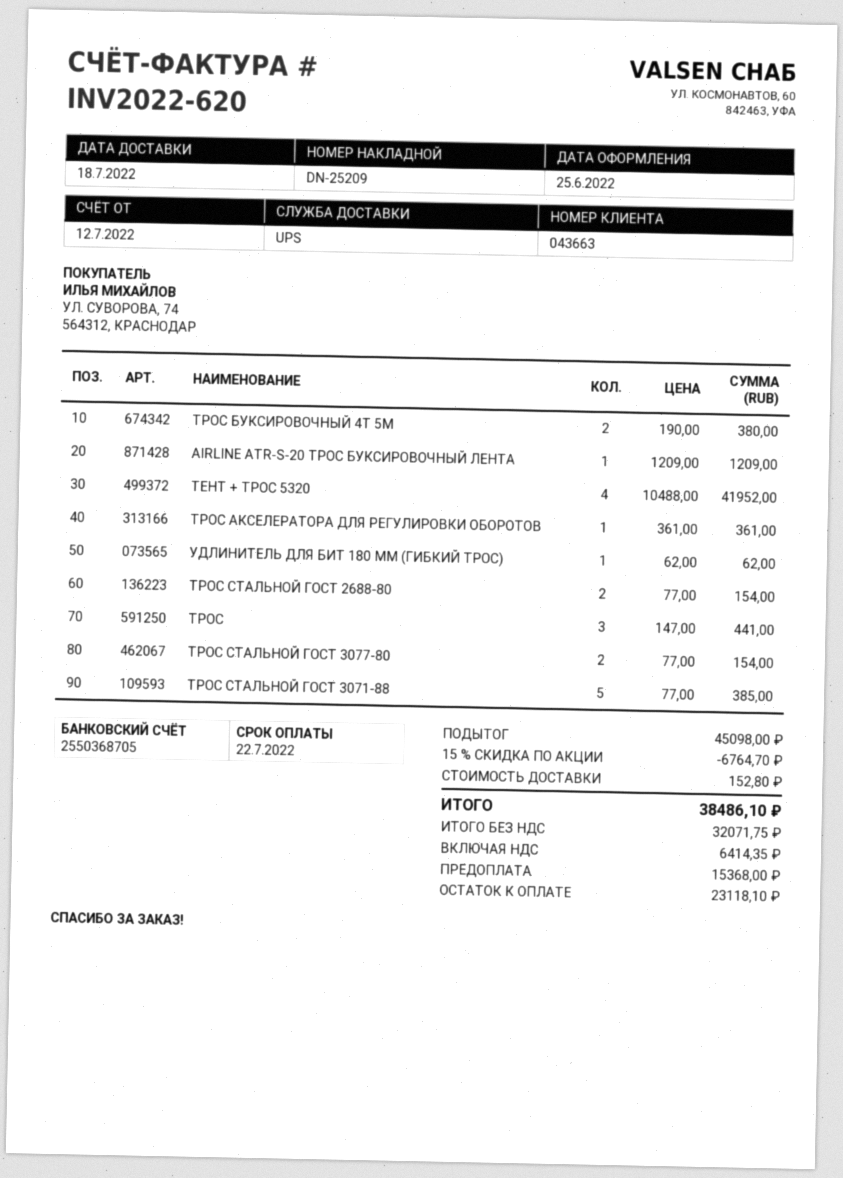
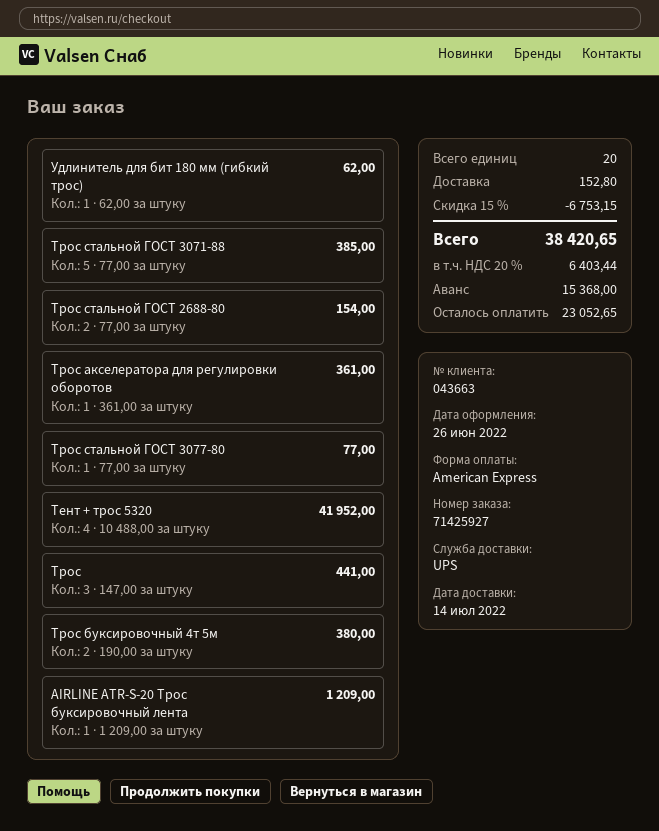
order date: 2022-06-25 -> 2022-06-26
delivery date: 2022-07-18 -> 2022-07-14
ТРОС СТАЛЬНОЙ ГОСТ 3077-80: 2 x 77.00 = 154.00 -> 1 x 77.00 = 77.00
discount: 15% = 6764.70 -> 15% = 6753.15
tax: 6414.35 -> 6403.44
total: 38486.10 -> 38420.65
balance: 23118.10 -> 23052.65

